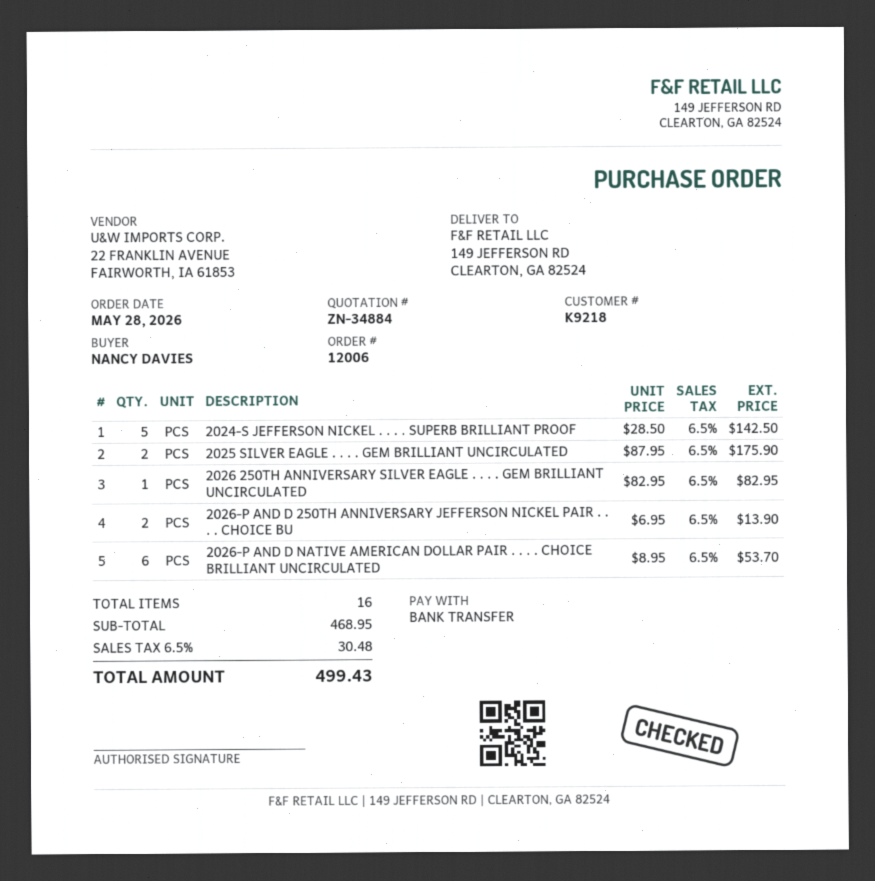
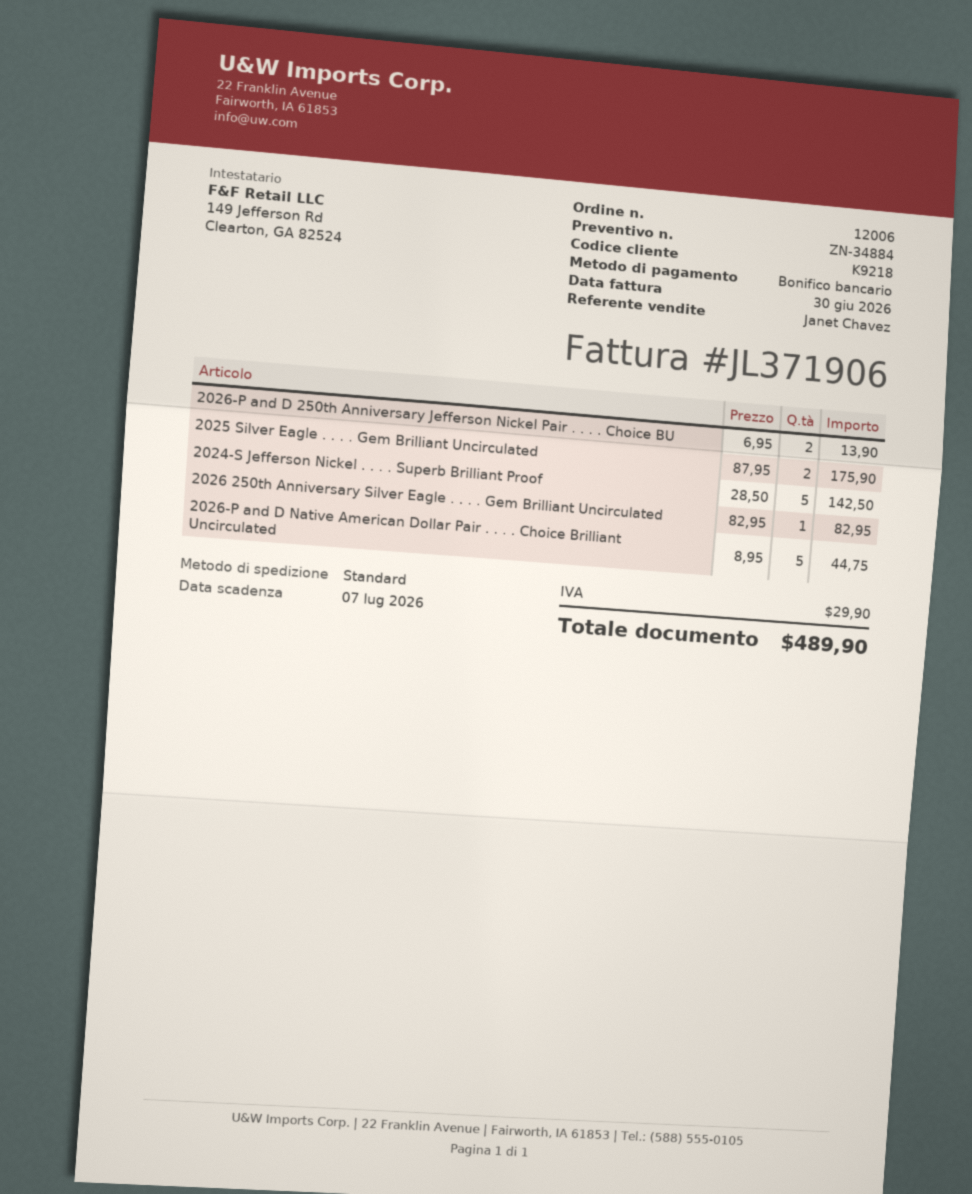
2026-P AND D NATIVE AMERICAN DOLLAR PAIR . . . . CHOICE BRILLIANT UNCIRCULATED: 6 x 8.95 = 53.70 -> 5 x 8.95 = 44.75
tax: 30.48 -> 29.90
total: 499.43 -> 489.90

